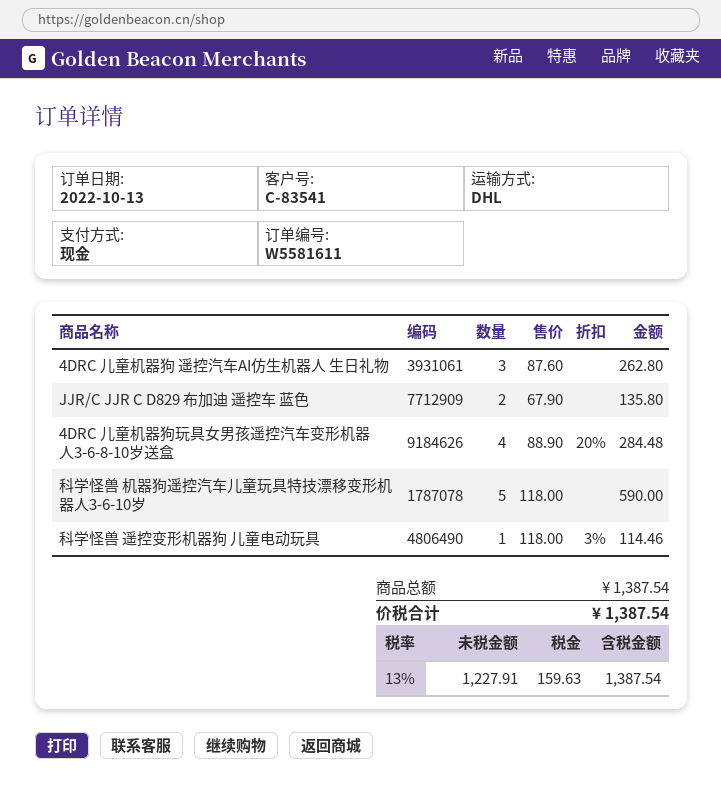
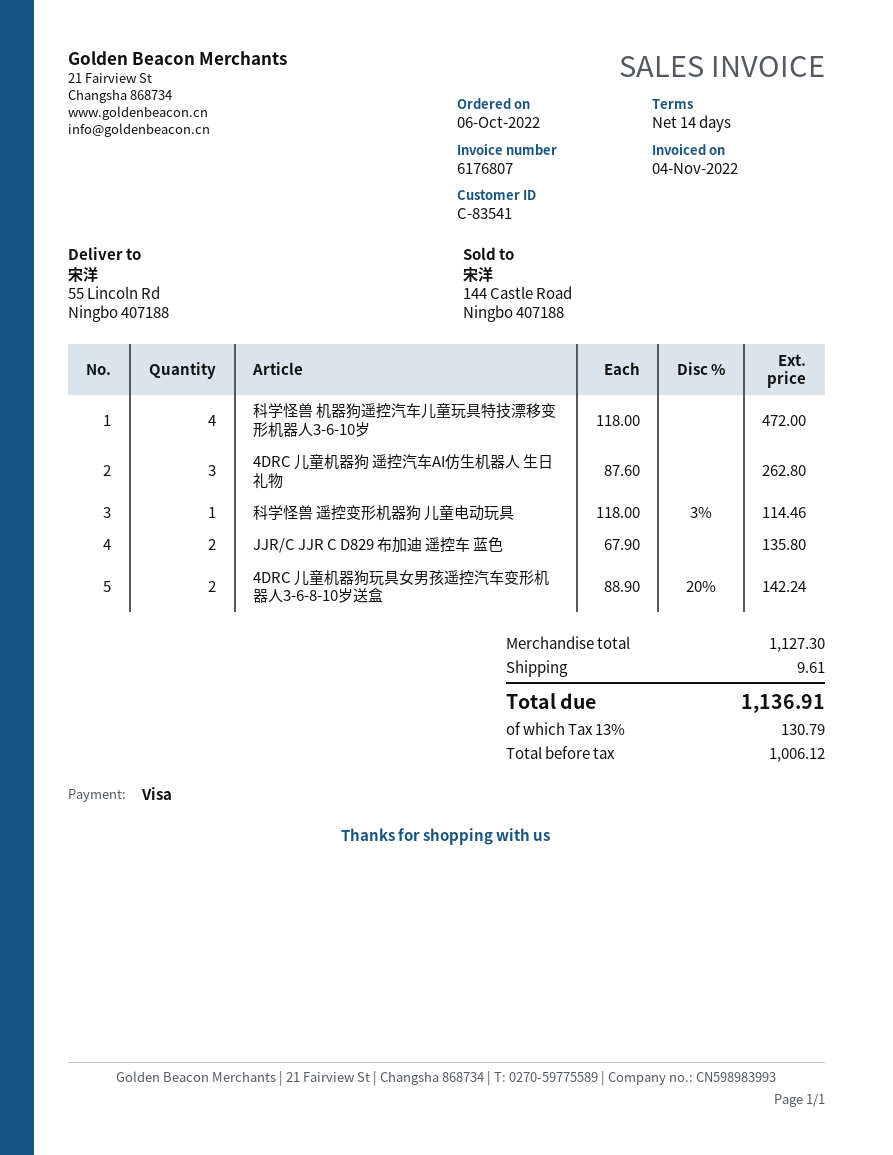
order date: 2022-10-13 -> 2022-10-06
payment method: cash -> Visa
4DRC 儿童机器狗玩具女男孩遥控汽车变形机器人3-6-8-10岁送盒: 4 x 88.90 - 20% = 284.48 -> 2 x 88.90 - 20% = 142.24
科学怪兽 机器狗遥控汽车儿童玩具特技漂移变形机器人3-6-10岁: 5 x 118.00 = 590.00 -> 4 x 118.00 = 472.00
subtotal: 1387.54 -> 1127.30
shipping: none -> 9.61
net: 1227.91 -> 1006.12
tax: 13% = 159.63 -> 13% = 130.79
total: 1387.54 -> 1136.91

